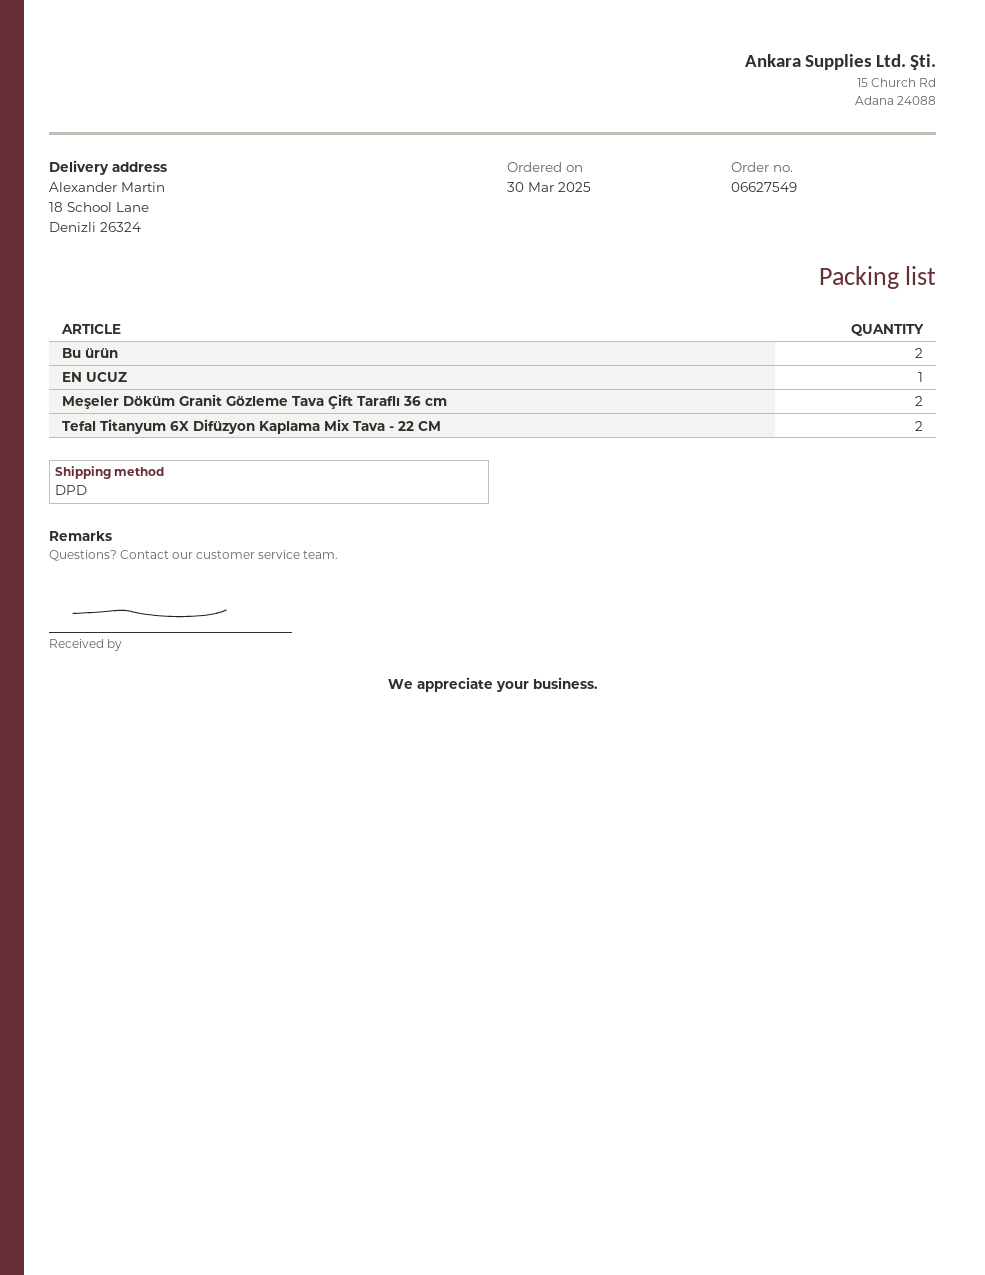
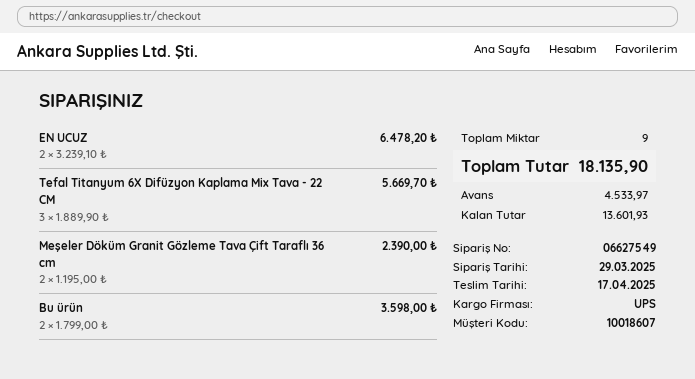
order date: 2025-03-30 -> 2025-03-29
shipping method: DPD -> UPS
EN UCUZ: 1 -> 2
Tefal Titanyum 6X Difüzyon Kaplama Mix Tava - 22 CM: 2 -> 3

